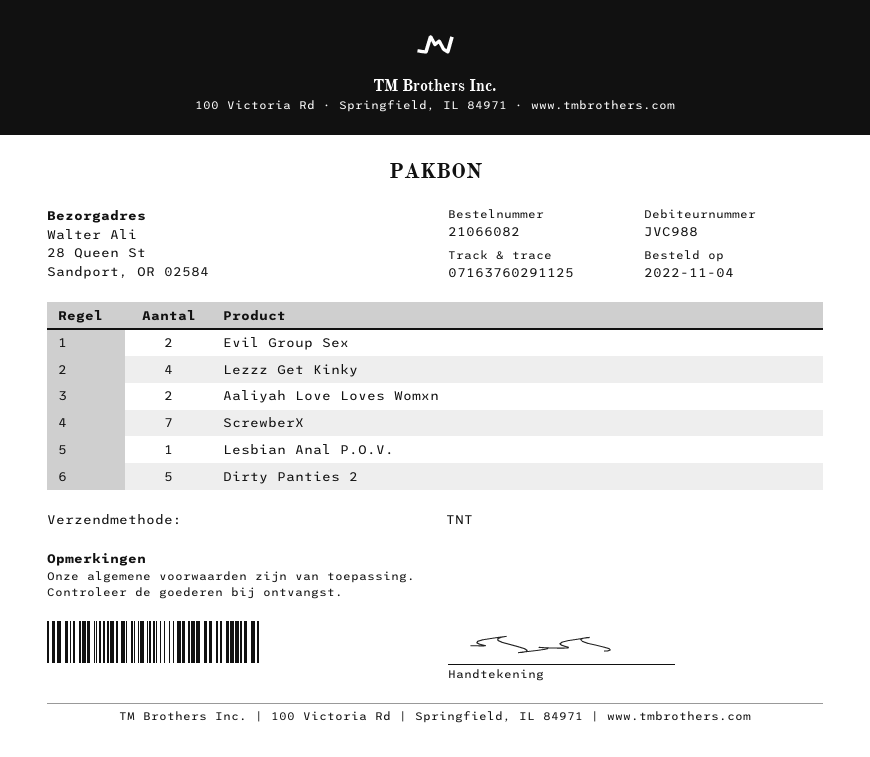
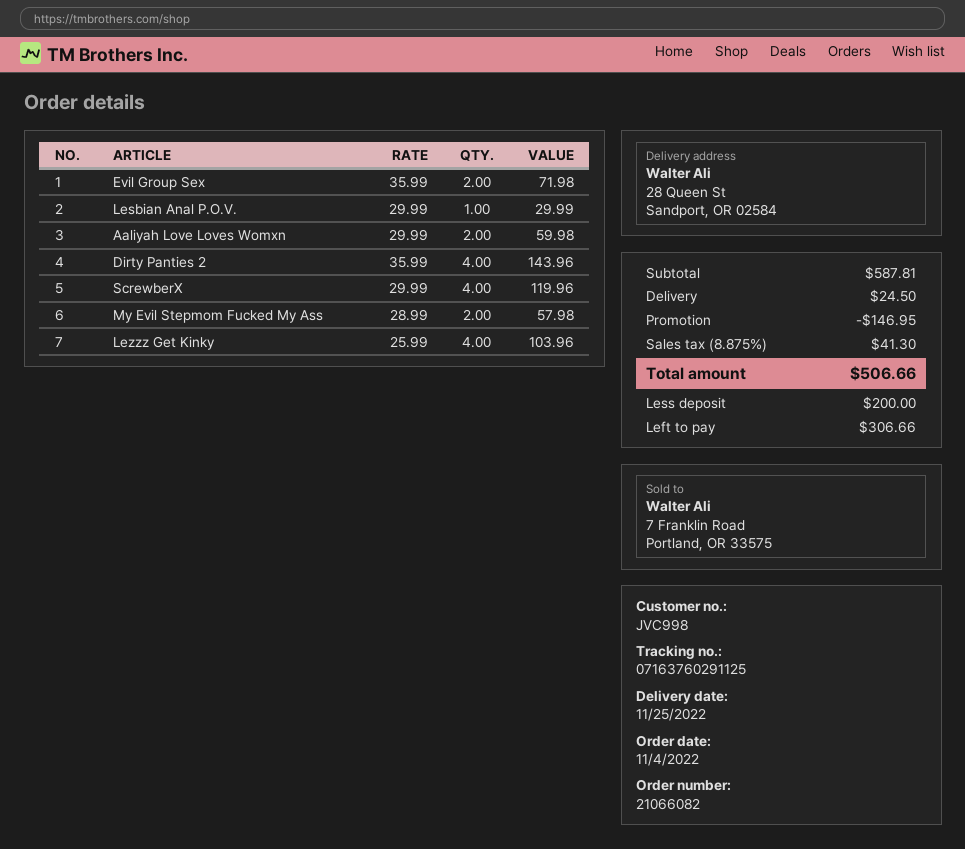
customer number: JVC988 -> JVC998
ScrewberX: 7 -> 4
Dirty Panties 2: 5 -> 4
My Evil Stepmom Fucked My Ass: none -> 2

